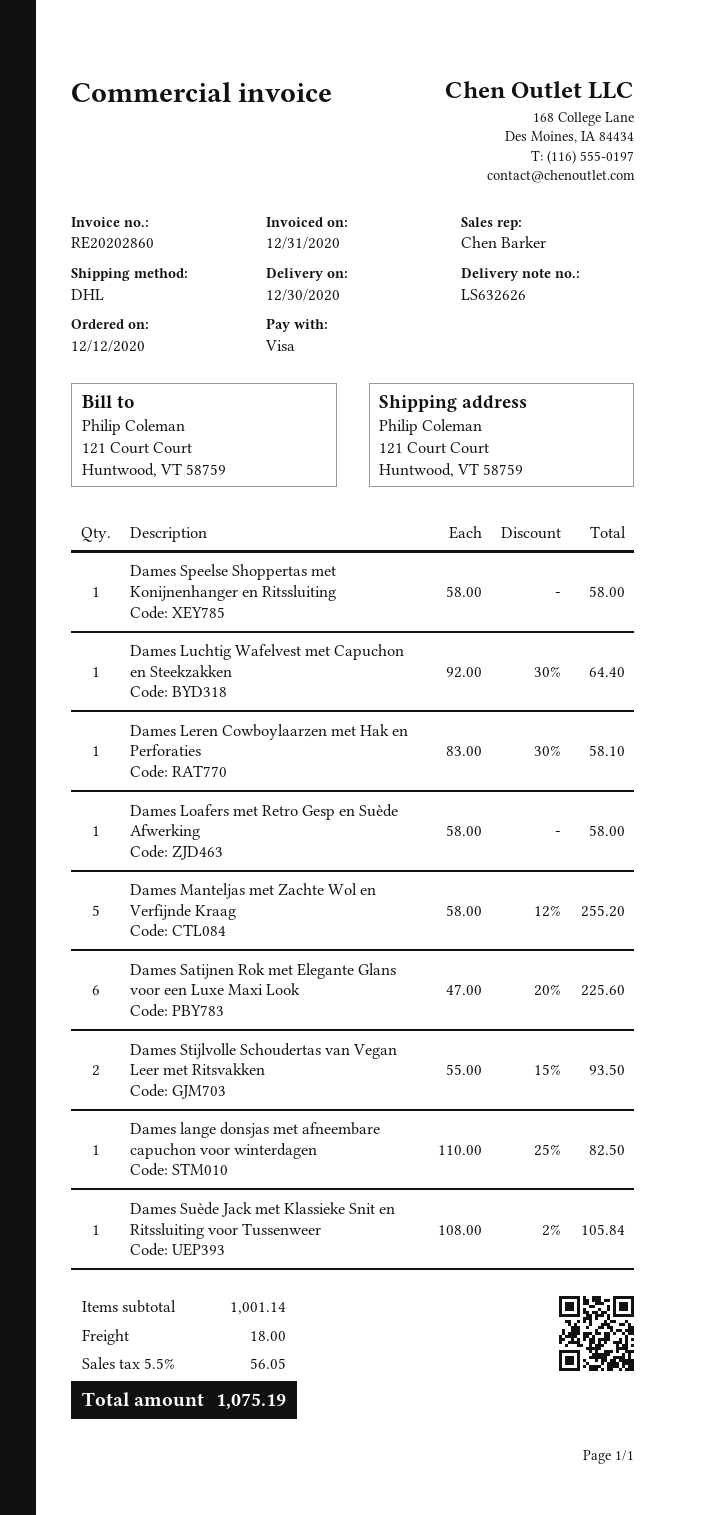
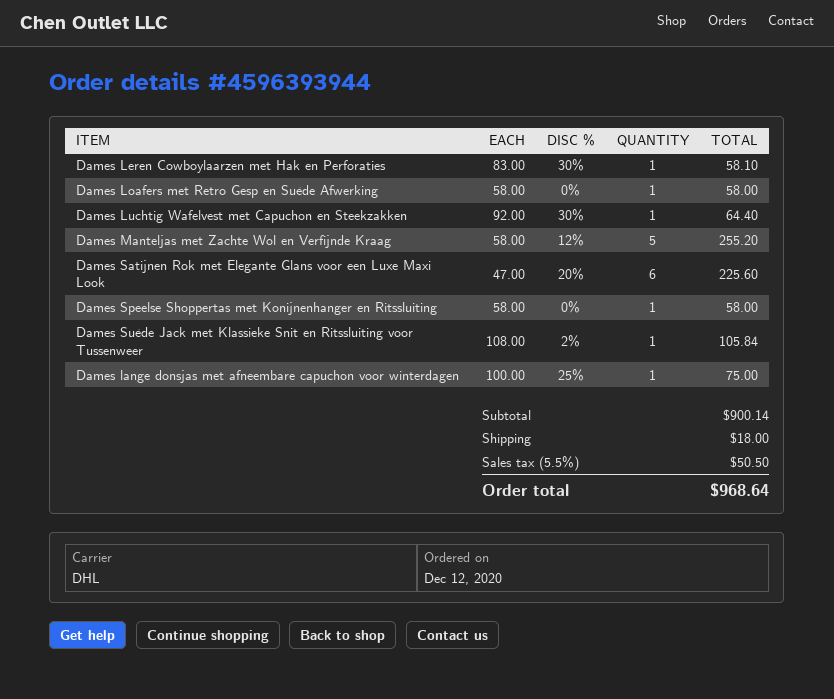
Dames Stijlvolle Schoudertas van Vegan Leer met Ritsvakken: 2 x 55.00 - 15% = 93.50 -> none
Dames lange donsjas met afneembare capuchon voor winterdagen: 1 x 110.00 - 25% = 82.50 -> 1 x 100.00 - 25% = 75.00
subtotal: 1001.14 -> 900.14
tax: 5.5% = 56.05 -> 5.5% = 50.50
total: 1075.19 -> 968.64

